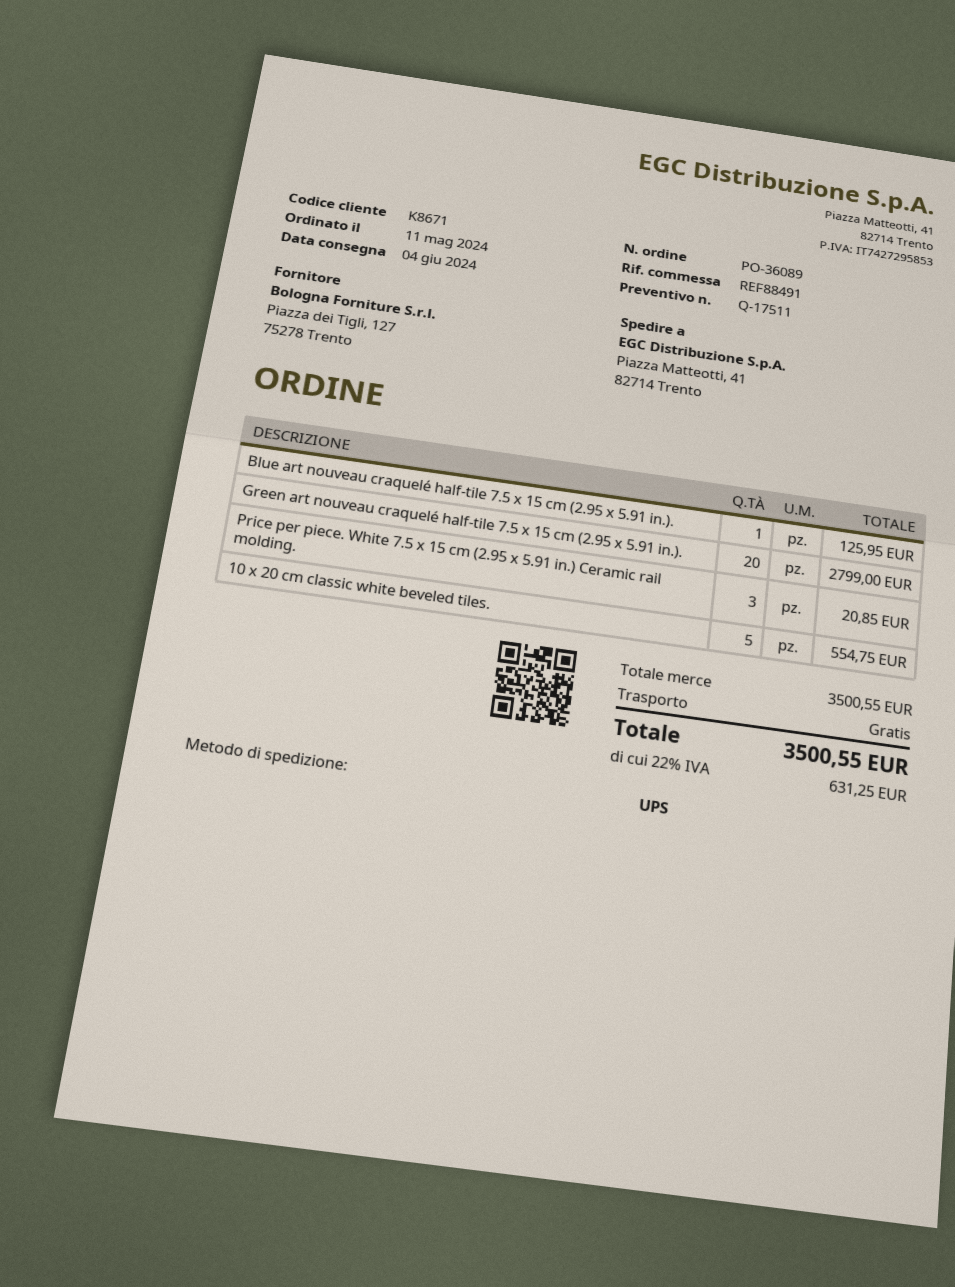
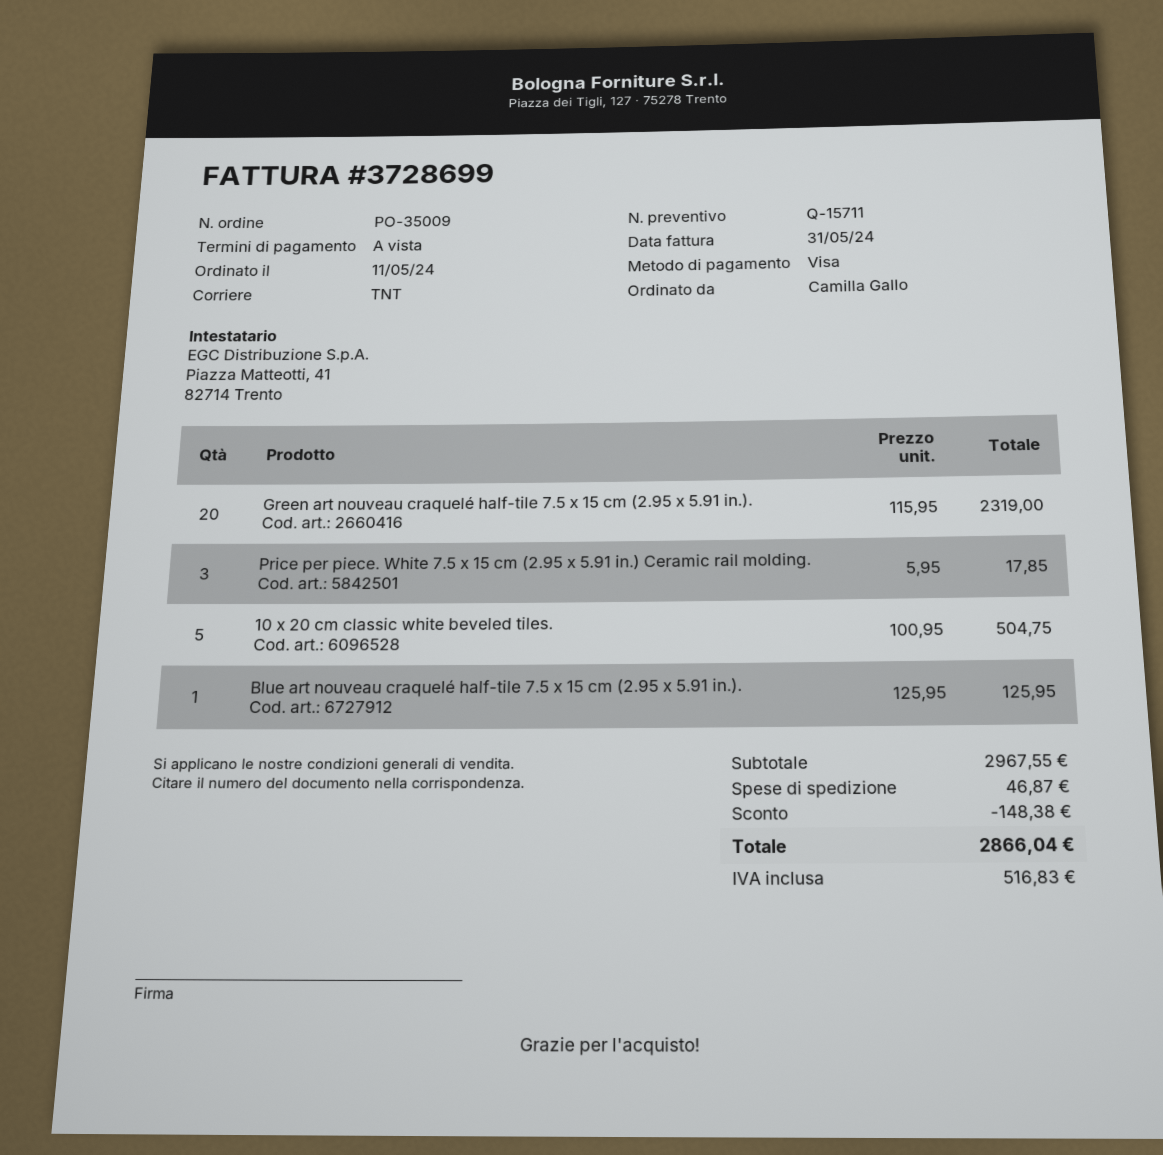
quote number: Q-17511 -> Q-15711
order number: PO-36089 -> PO-35009
shipping method: UPS -> TNT
Green art nouveau craquelé half-tile 7.5 x 15 cm (2.95 x 5.91 in.).: 20 for 2799.00 -> 20 for 2319.00
Price per piece. White 7.5 x 15 cm (2.95 x 5.91 in.) Ceramic rail molding.: 3 for 20.85 -> 3 for 17.85
10 x 20 cm classic white beveled tiles.: 5 for 554.75 -> 5 for 504.75
subtotal: 3500.55 -> 2967.55
discount: none -> 148.38
shipping: 0.00 -> 46.87
tax: 631.25 -> 516.83
total: 3500.55 -> 2866.04

